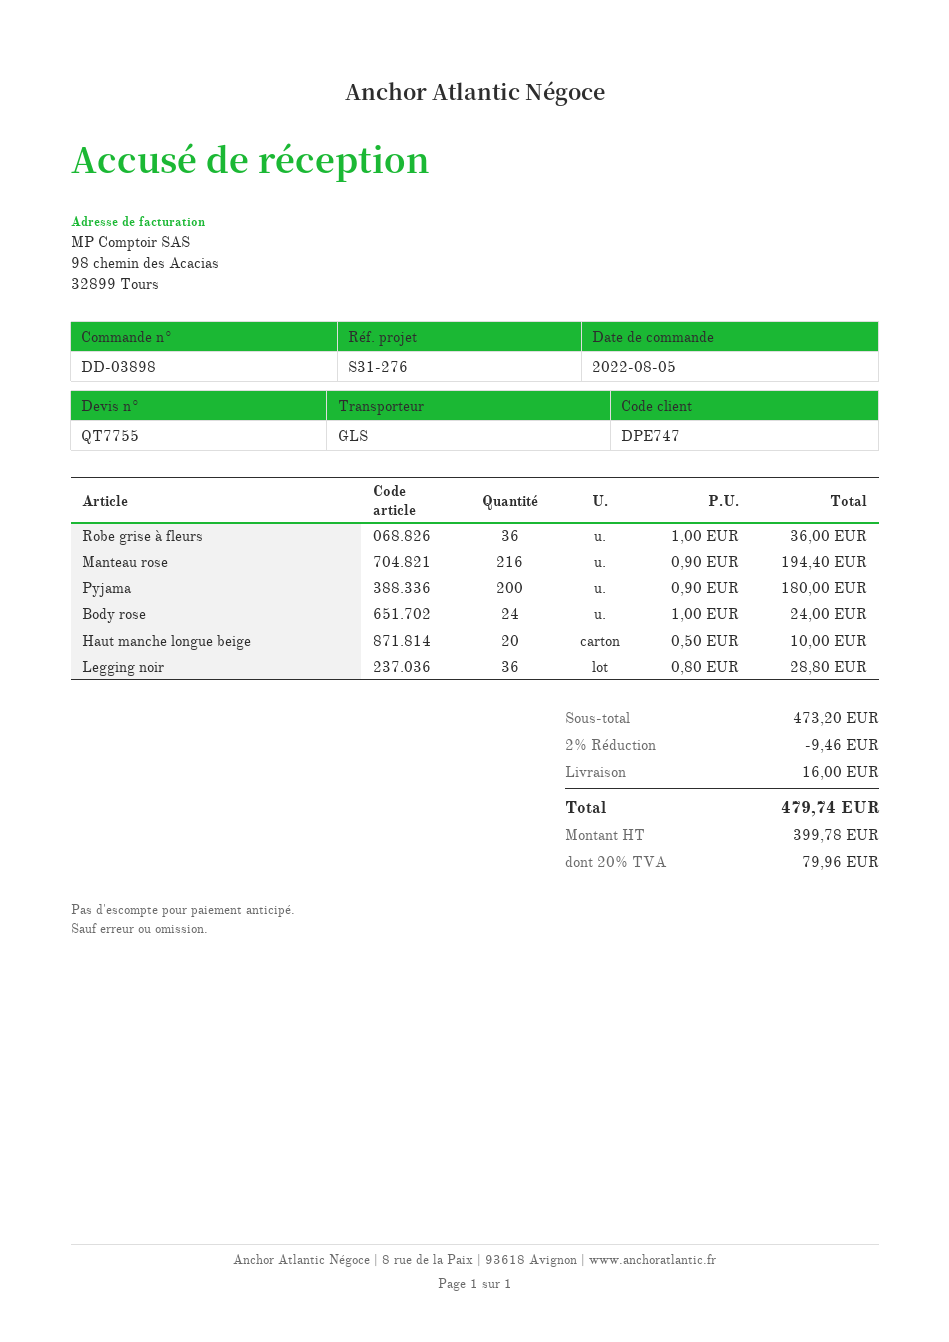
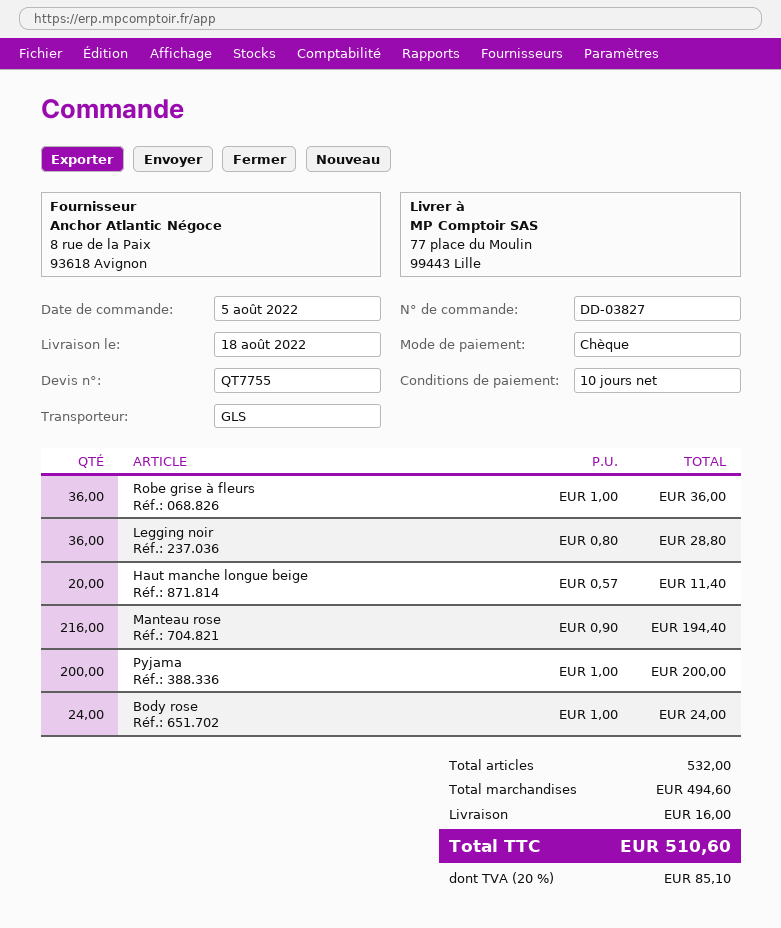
order number: DD-03898 -> DD-03827
Pyjama: 200 x 0.90 = 180.00 -> 200 x 1.00 = 200.00
Haut manche longue beige: 20 x 0.50 = 10.00 -> 20 x 0.57 = 11.40
subtotal: 473.20 -> 494.60
discount: 2% = 9.46 -> none
tax: 20% = 79.96 -> 20% = 85.10
total: 479.74 -> 510.60

